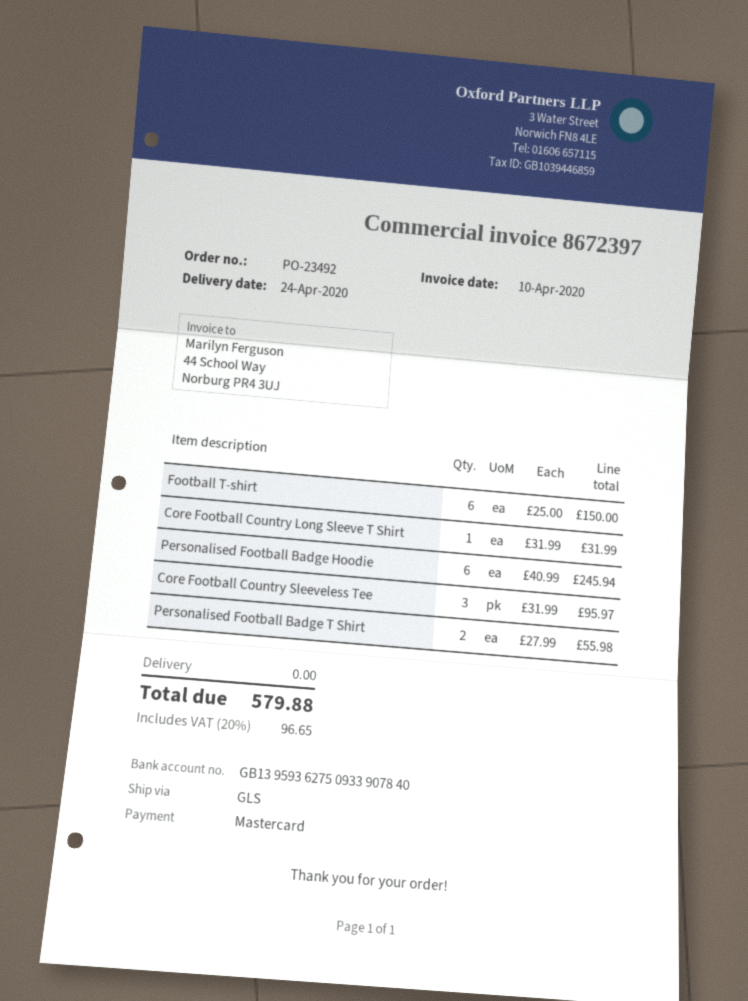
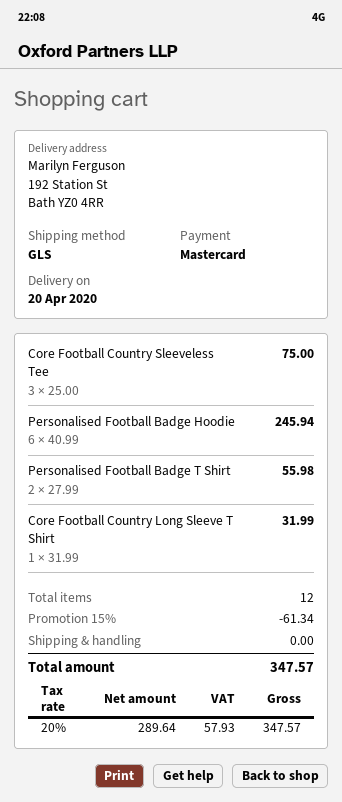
delivery date: 2020-04-24 -> 2020-04-20
Football T‑shirt: 6 x 25.00 = 150.00 -> none
Core Football Country Sleeveless Tee: 3 x 31.99 = 95.97 -> 3 x 25.00 = 75.00
discount: none -> 15% = 61.34
tax: 20% = 96.65 -> 20% = 57.93
total: 579.88 -> 347.57

